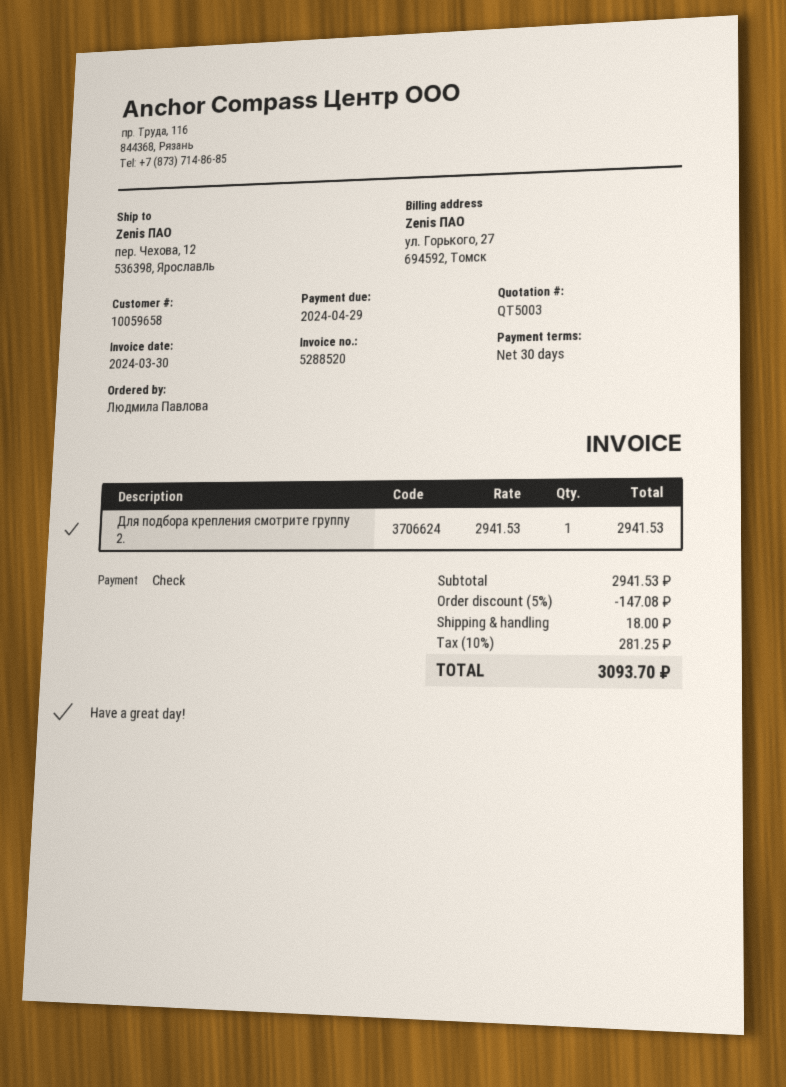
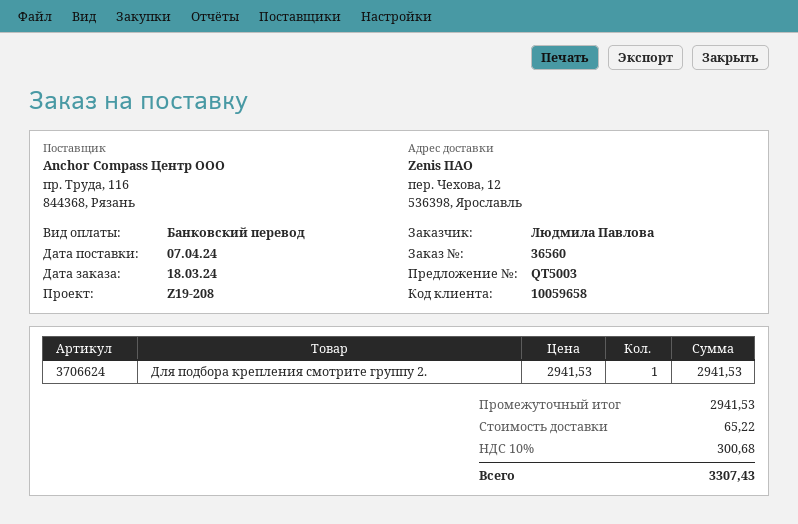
payment method: cheque -> bank transfer
discount: 5% = 147.08 -> none
shipping: 18.00 -> 65.22
tax: 10% = 281.25 -> 10% = 300.68
total: 3093.70 -> 3307.43

